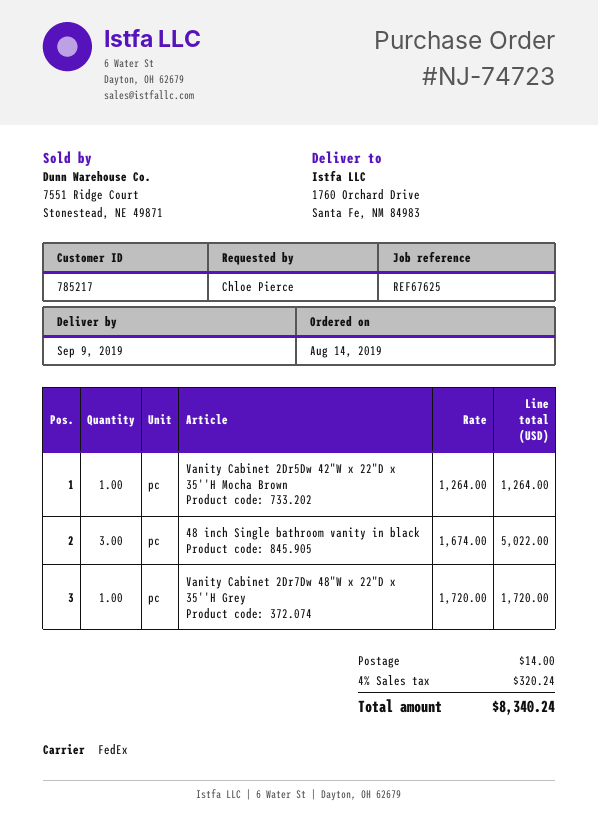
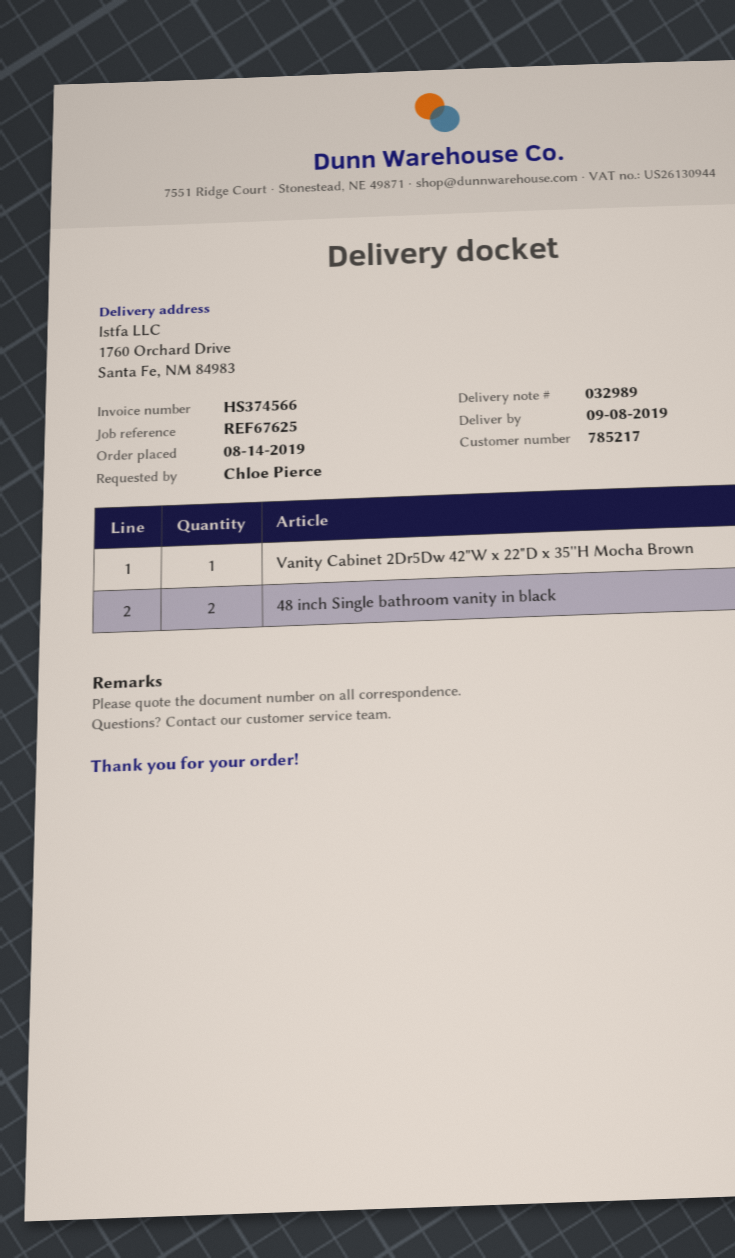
delivery date: 2019-09-09 -> 2019-09-08
48 inch Single bathroom vanity in black: 3 -> 2
Vanity Cabinet 2Dr7Dw 48"W x 22"D x 35''H Grey: 1 -> none

